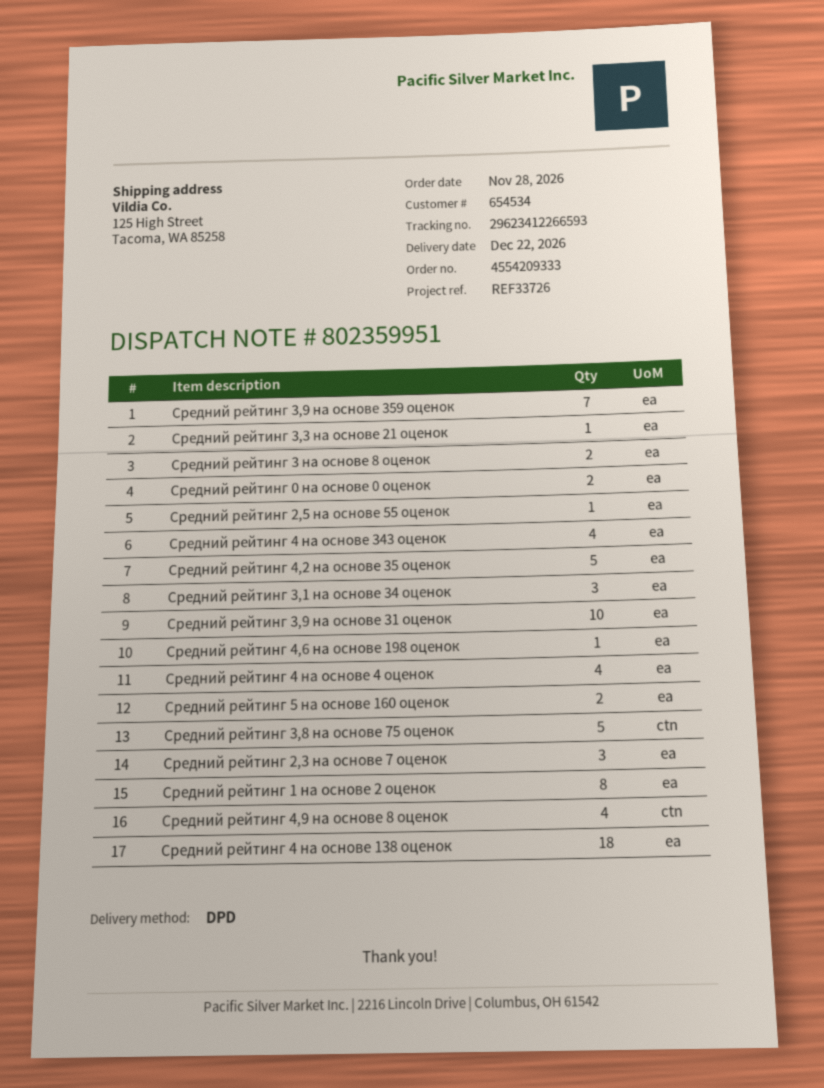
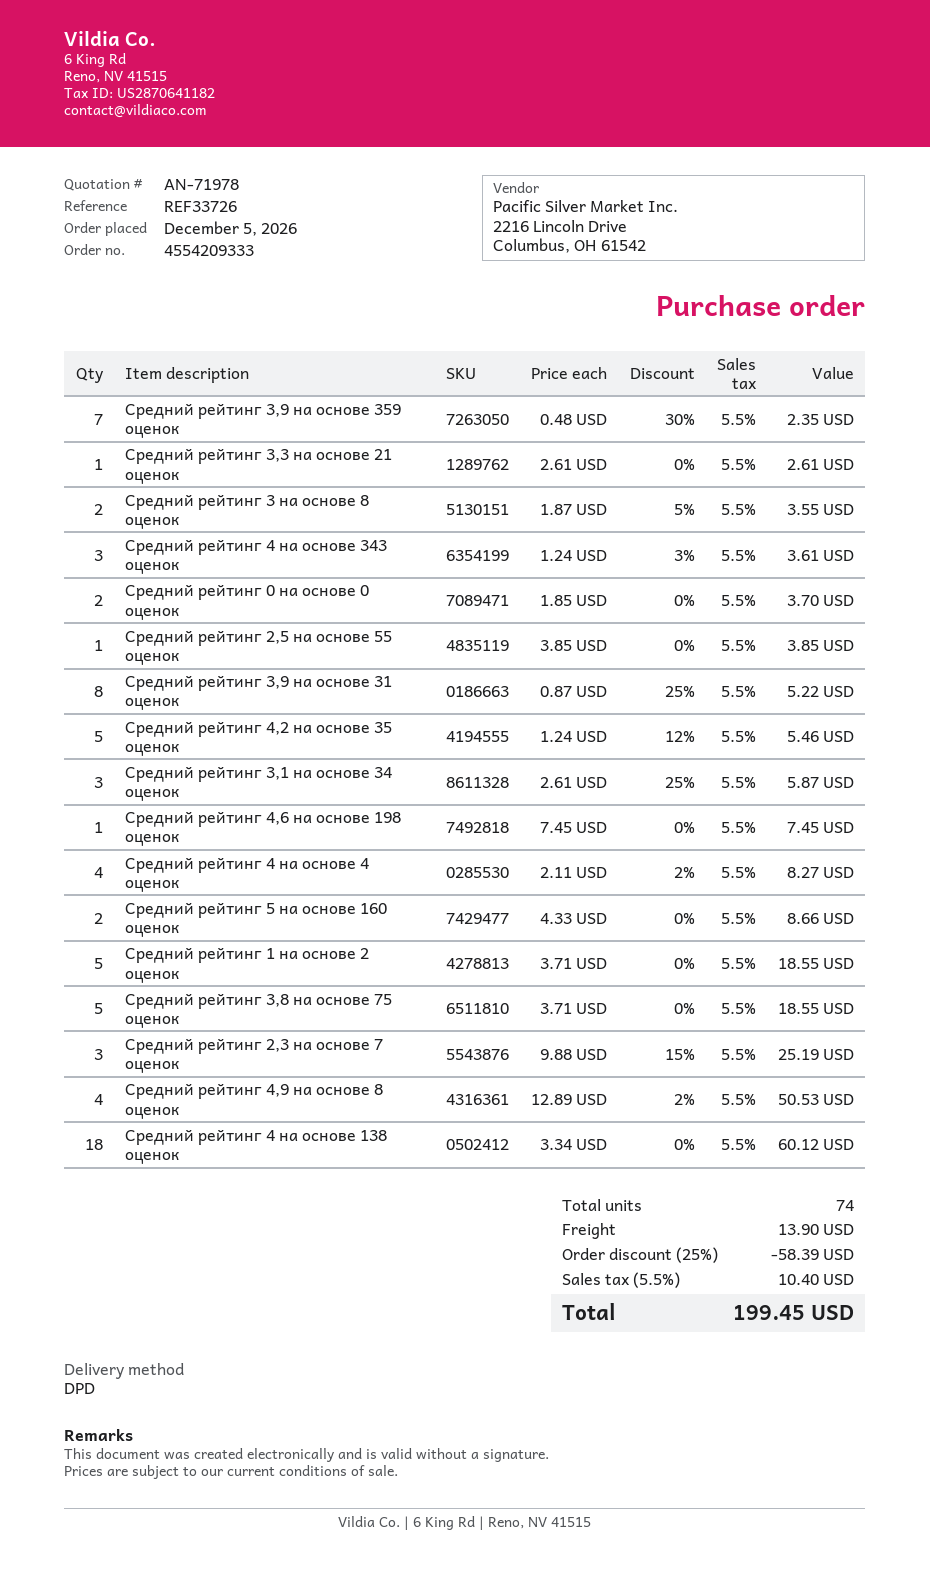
order date: 2026-11-28 -> 2026-12-05
Средний рейтинг 4 на основе 343 оценок: 4 -> 3
Средний рейтинг 3,9 на основе 31 оценок: 10 -> 8
Средний рейтинг 1 на основе 2 оценок: 8 -> 5

